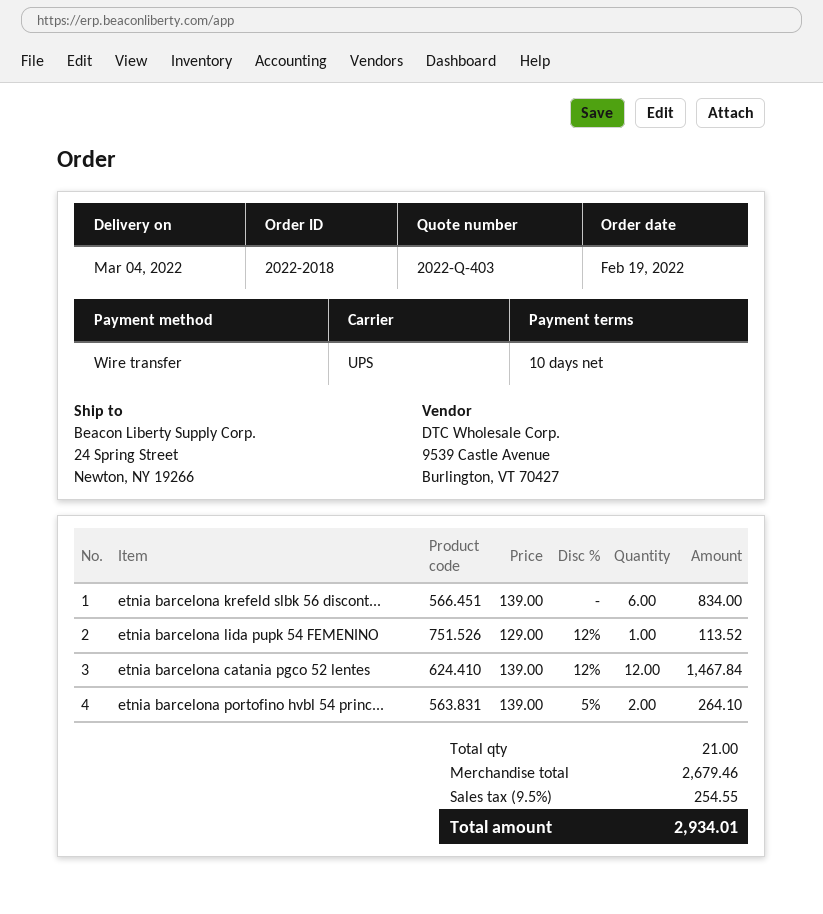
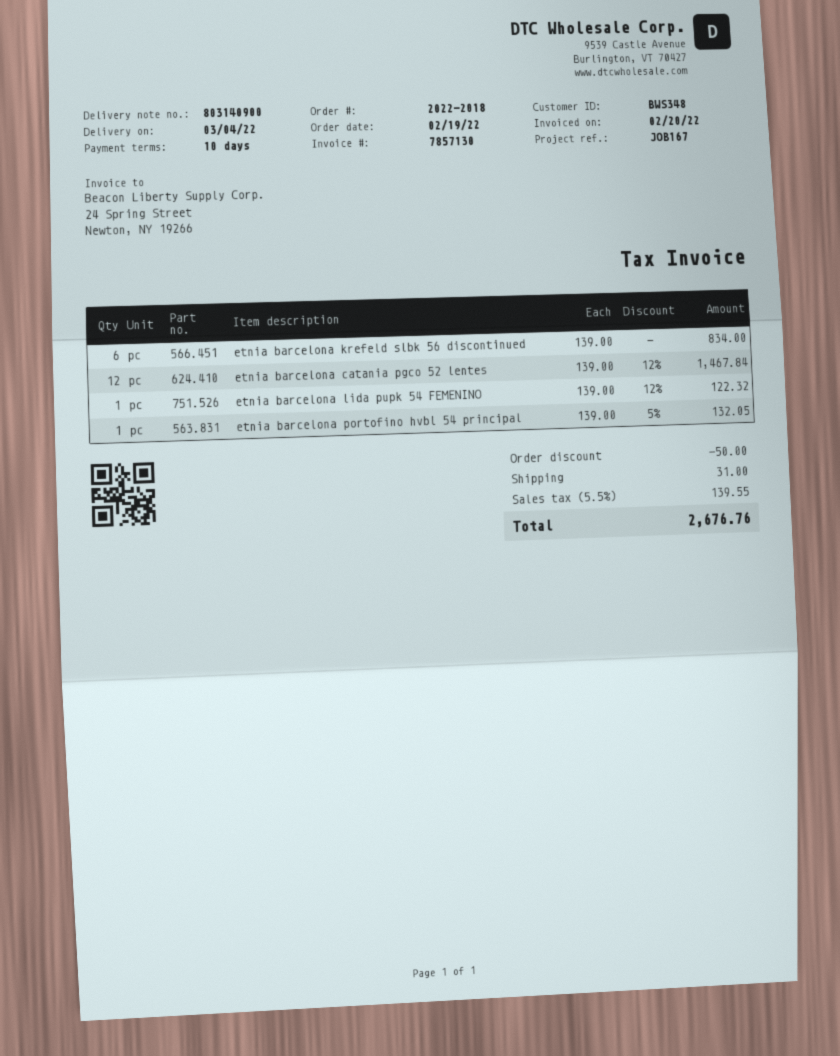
etnia barcelona lida pupk 54 FEMENINO: 1 x 129.00 - 12% = 113.52 -> 1 x 139.00 - 12% = 122.32
etnia barcelona portofino hvbl 54 princ...: 2 x 139.00 - 5% = 264.10 -> 1 x 139.00 - 5% = 132.05
discount: none -> 50.00
shipping: none -> 31.00
tax: 9.5% = 254.55 -> 5.5% = 139.55
total: 2934.01 -> 2676.76

